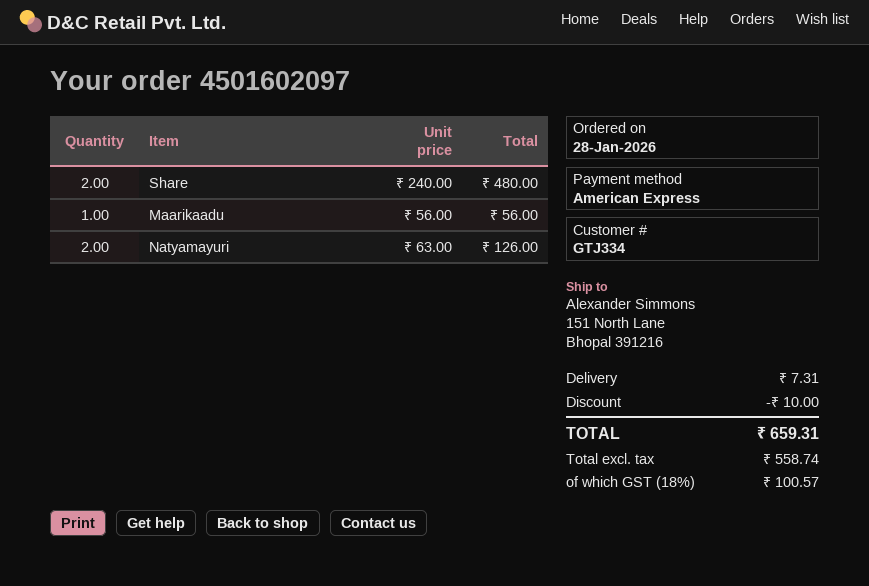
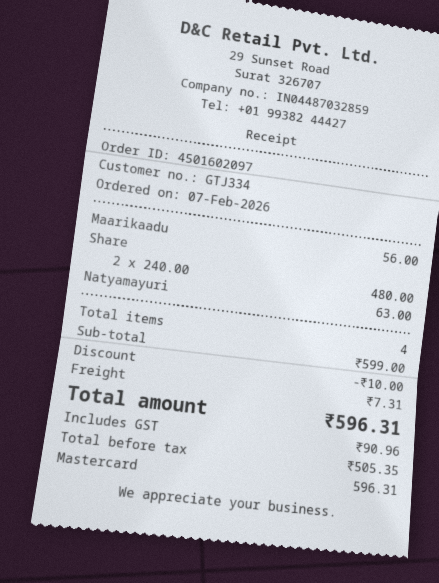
order date: 2026-01-28 -> 2026-02-07
payment method: American Express -> Mastercard
Natyamayuri: 2 x 63.00 = 126.00 -> 1 x 63.00 = 63.00
net: 558.74 -> 505.35
tax: 100.57 -> 90.96
total: 659.31 -> 596.31

